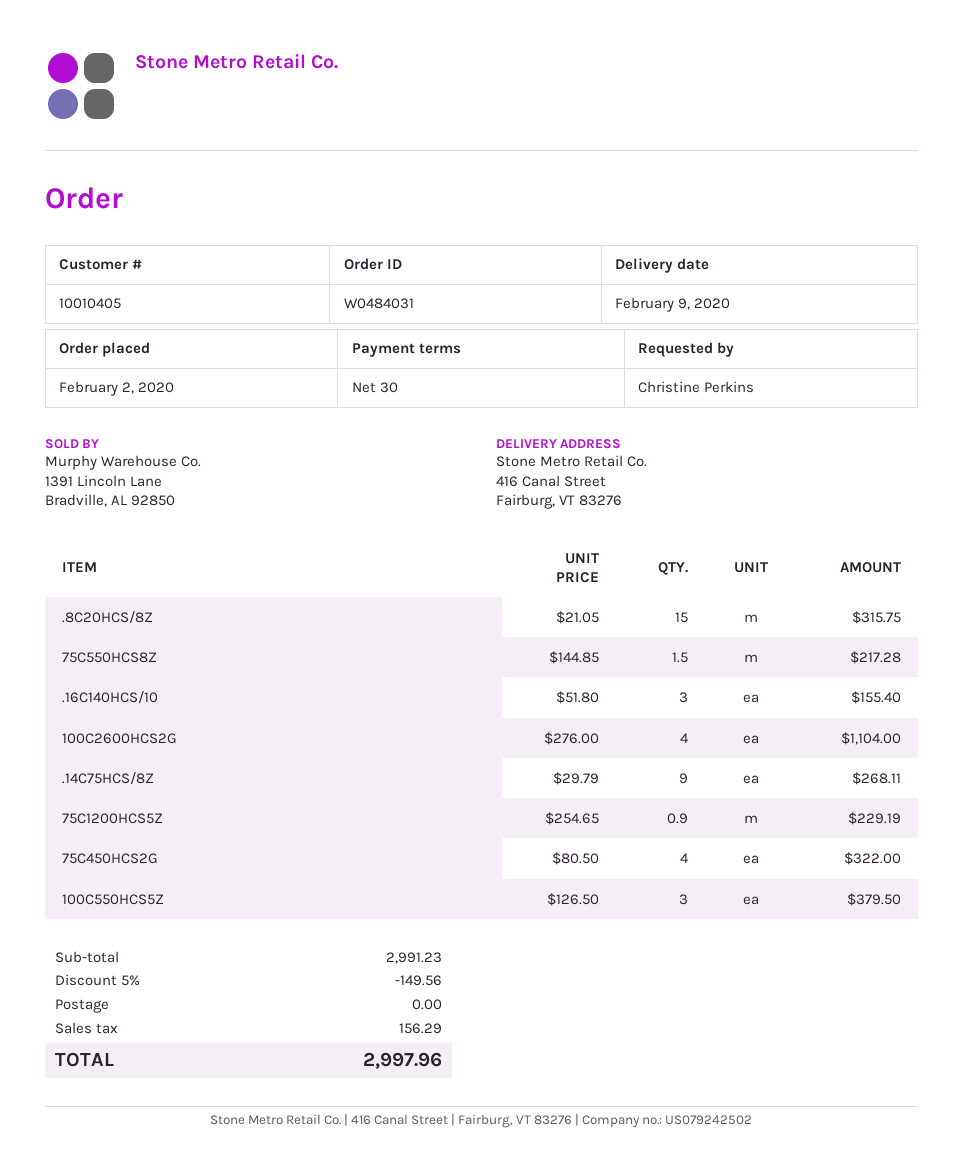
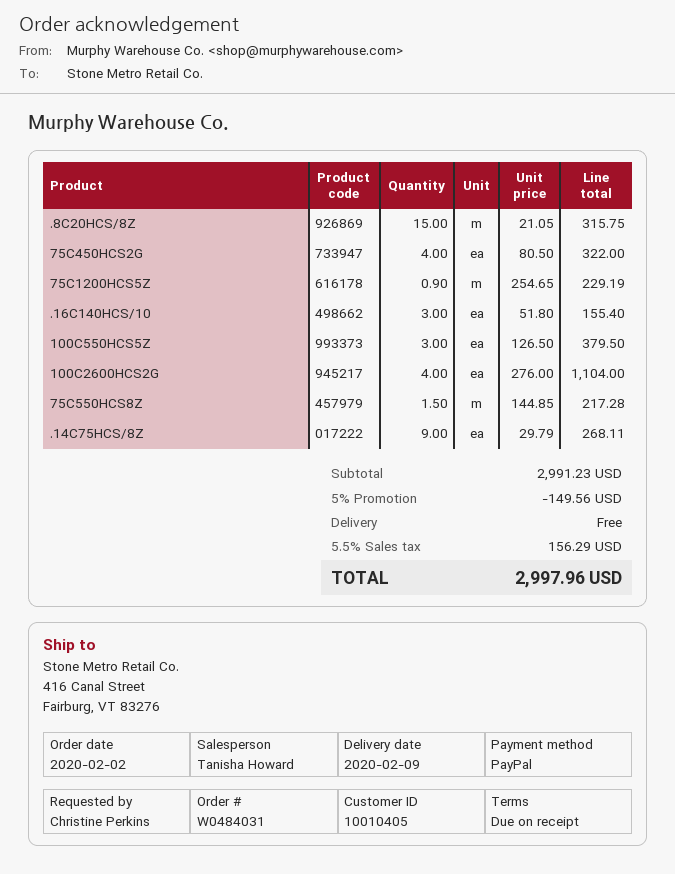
payment terms: 30 days -> on receipt

